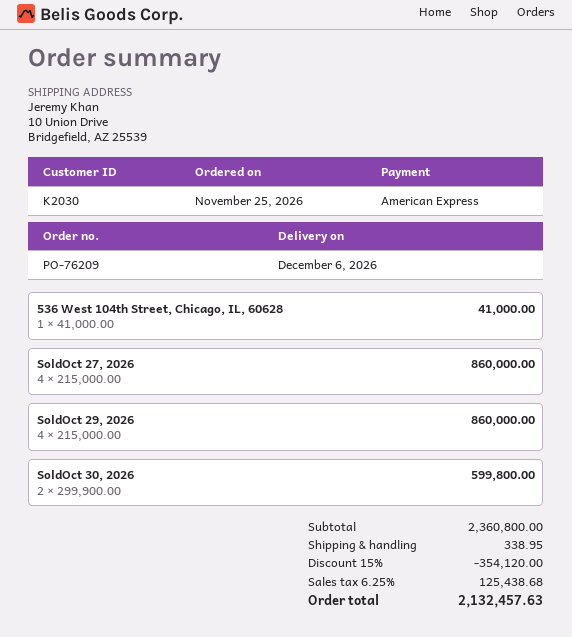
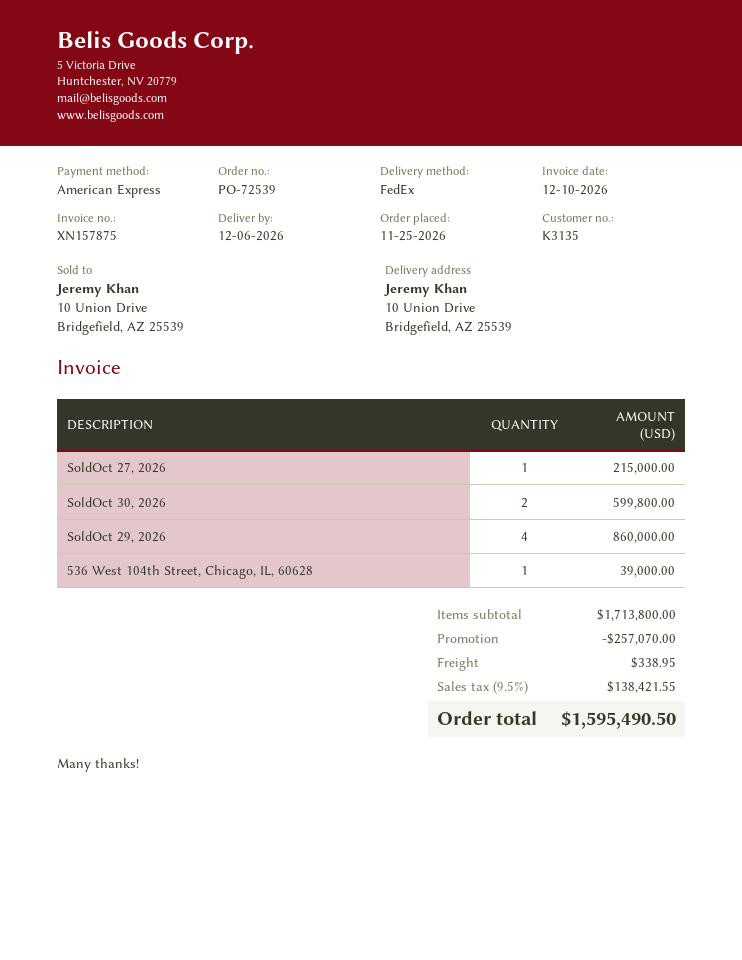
order number: PO-76209 -> PO-72539
customer number: K2030 -> K3135
536 West 104th Street, Chicago, IL, 60628: 1 for 41000.00 -> 1 for 39000.00
SoldOct 27, 2026: 4 for 860000.00 -> 1 for 215000.00
subtotal: 2360800.00 -> 1713800.00
discount: 354120.00 -> 257070.00
tax: 6.25% = 125438.68 -> 9.5% = 138421.55
total: 2132457.63 -> 1595490.50

